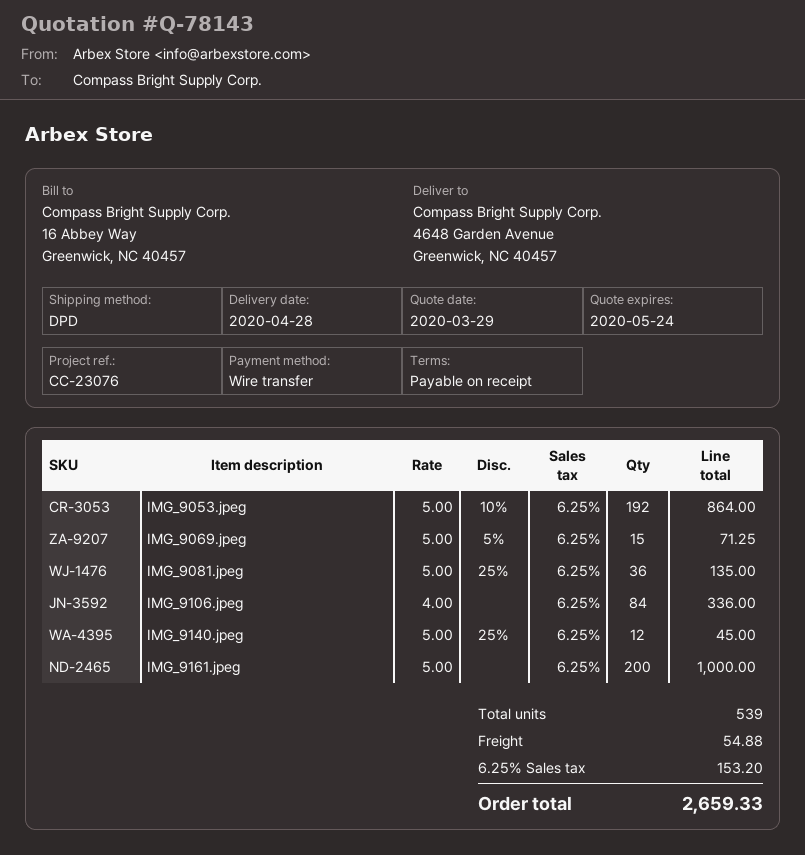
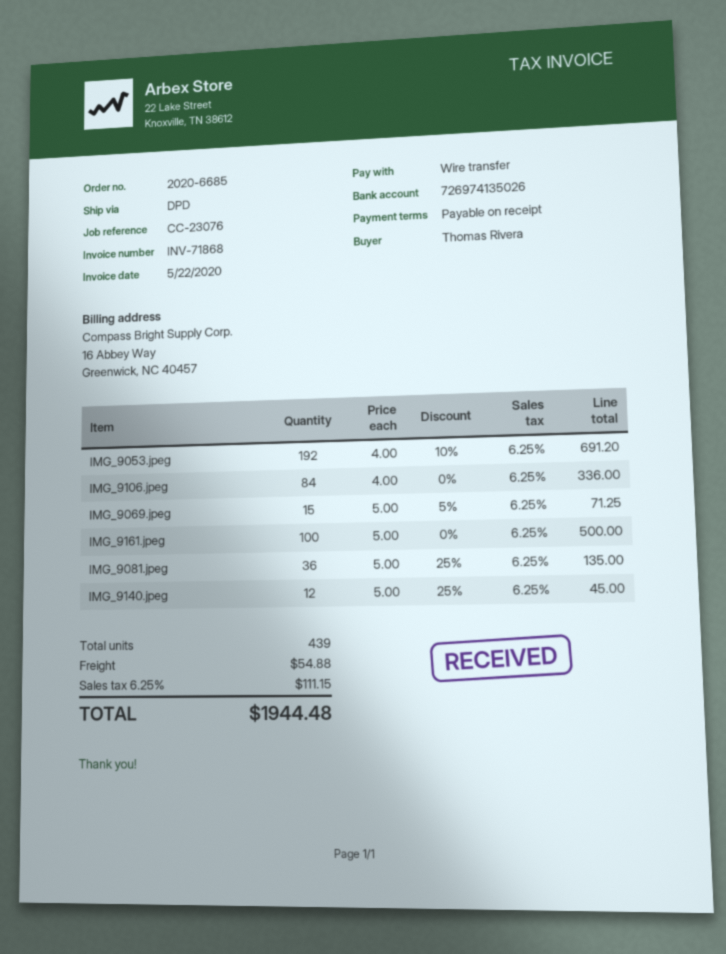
IMG_9053.jpeg: 192 x 5.00 - 10% = 864.00 -> 192 x 4.00 - 10% = 691.20
IMG_9161.jpeg: 200 x 5.00 = 1000.00 -> 100 x 5.00 = 500.00
total quantity: 539 -> 439
tax: 6.25% = 153.20 -> 6.25% = 111.15
total: 2659.33 -> 1944.48

